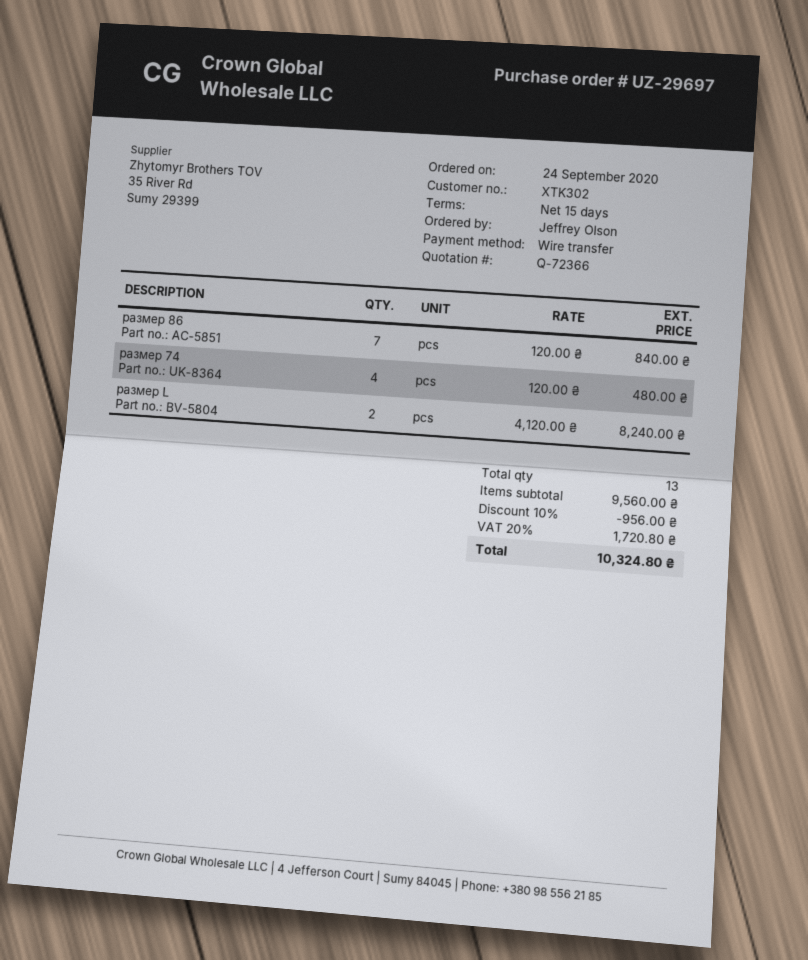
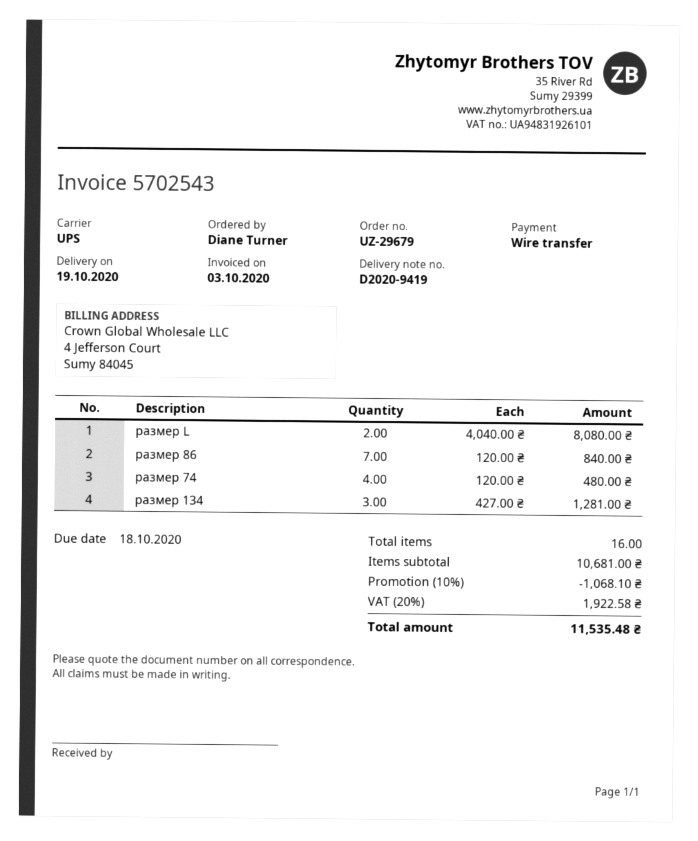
order number: UZ-29697 -> UZ-29679
ordered by: Jeffrey Olson -> Diane Turner
размер L: 2 x 4120.00 = 8240.00 -> 2 x 4040.00 = 8080.00
размер 134: none -> 3 x 427.00 = 1281.00
total quantity: 13 -> 16
subtotal: 9560.00 -> 10681.00
discount: 10% = 956.00 -> 10% = 1068.10
tax: 20% = 1720.80 -> 20% = 1922.58
total: 10324.80 -> 11535.48

